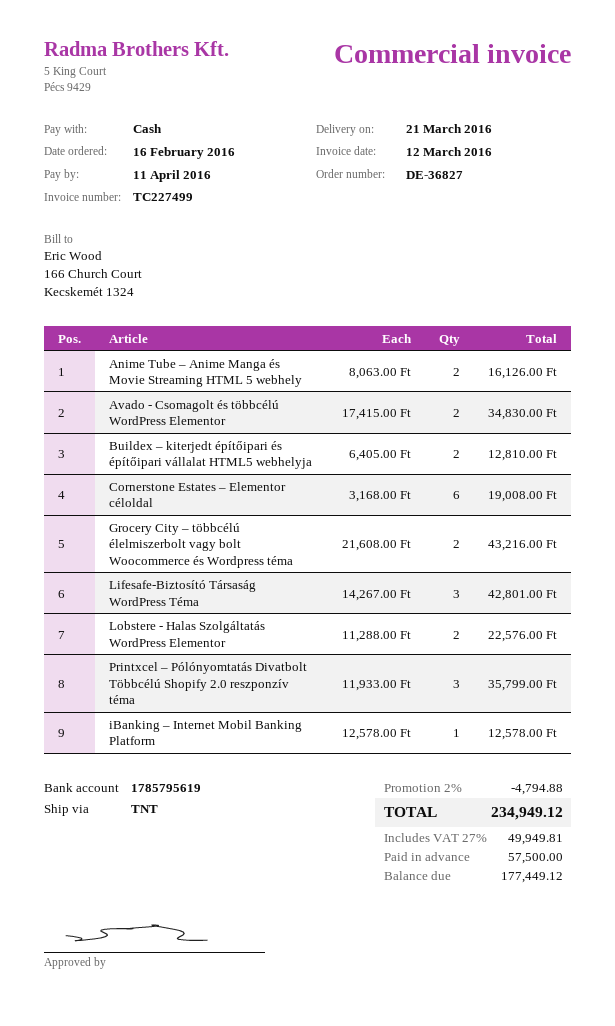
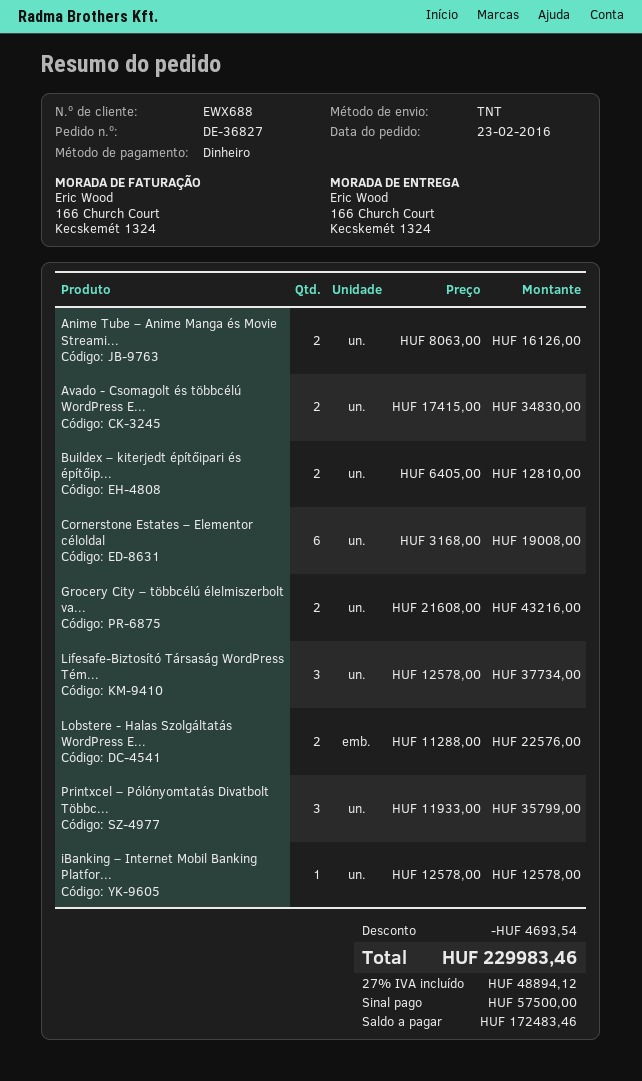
order date: 2016-02-16 -> 2016-02-23
Lifesafe-Biztosító Társaság WordPress Téma: 3 x 14267.00 = 42801.00 -> 3 x 12578.00 = 37734.00
discount: 4794.88 -> 4693.54
tax: 27% = 49949.81 -> 27% = 48894.12
total: 234949.12 -> 229983.46
balance: 177449.12 -> 172483.46

